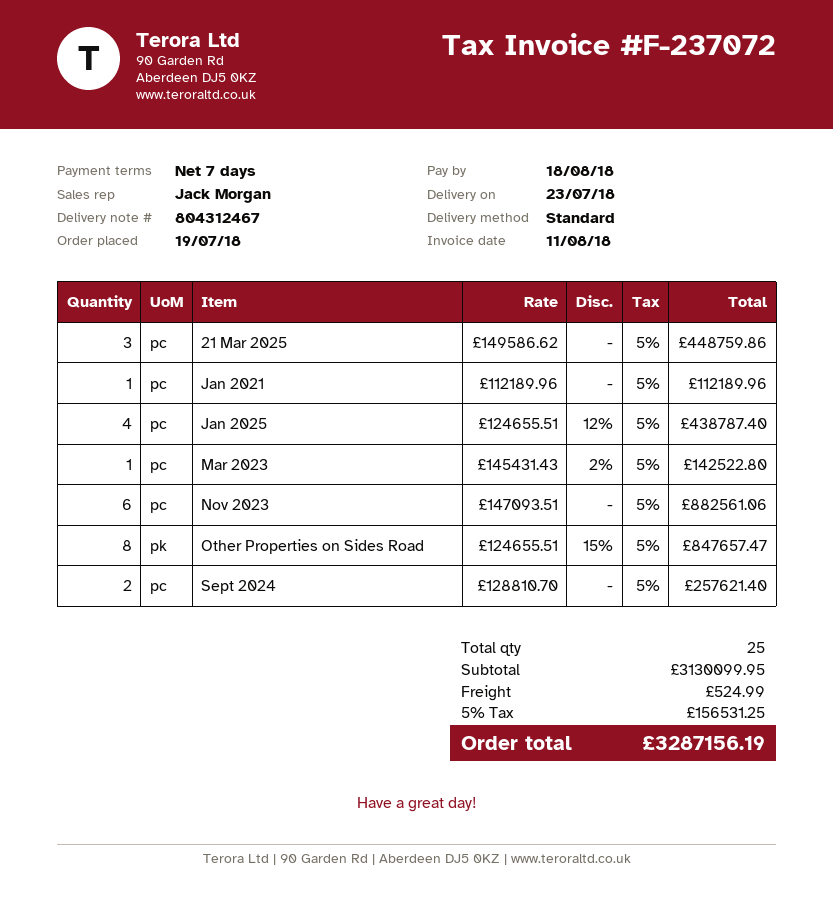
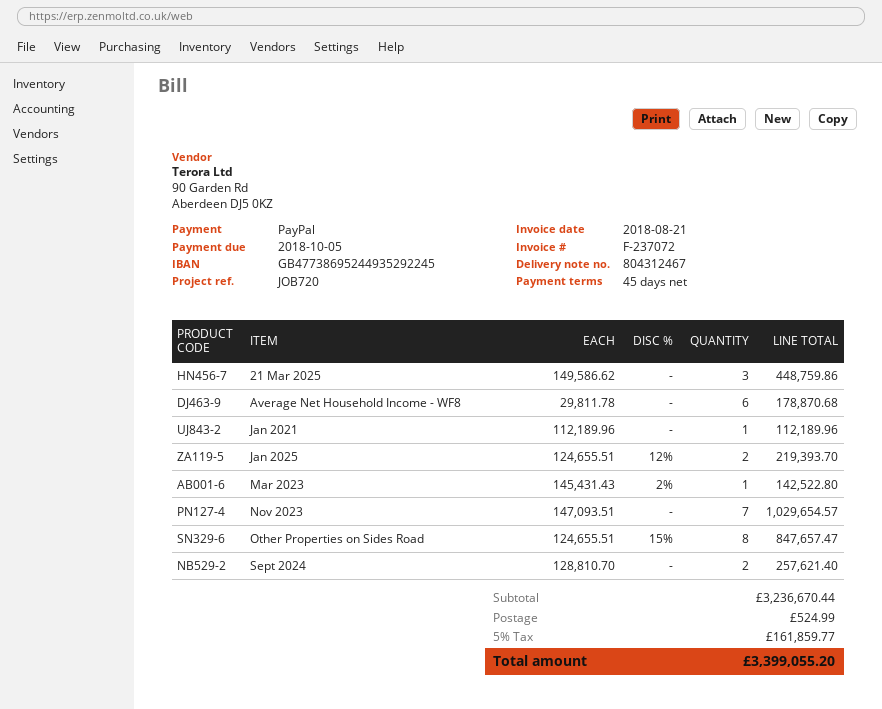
invoice date: 2018-08-11 -> 2018-08-21
payment terms: 7 days -> 45 days
due date: 2018-08-18 -> 2018-10-05
Jan 2025: 4 x 124655.51 - 12% = 438787.40 -> 2 x 124655.51 - 12% = 219393.70
Nov 2023: 6 x 147093.51 = 882561.06 -> 7 x 147093.51 = 1029654.57
Average Net Household Income - WF8: none -> 6 x 29811.78 = 178870.68
subtotal: 3130099.95 -> 3236670.44
tax: 5% = 156531.25 -> 5% = 161859.77
total: 3287156.19 -> 3399055.20

